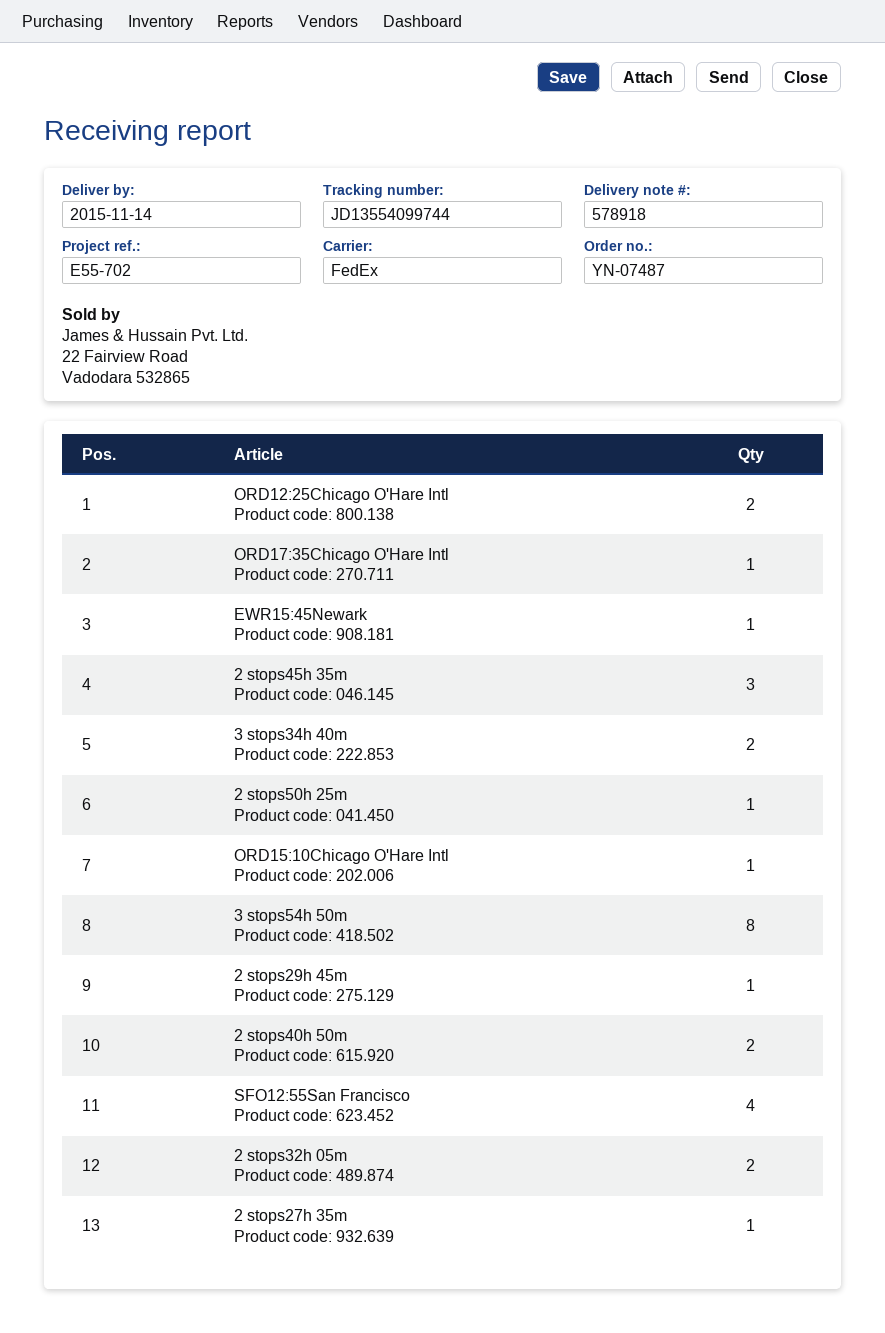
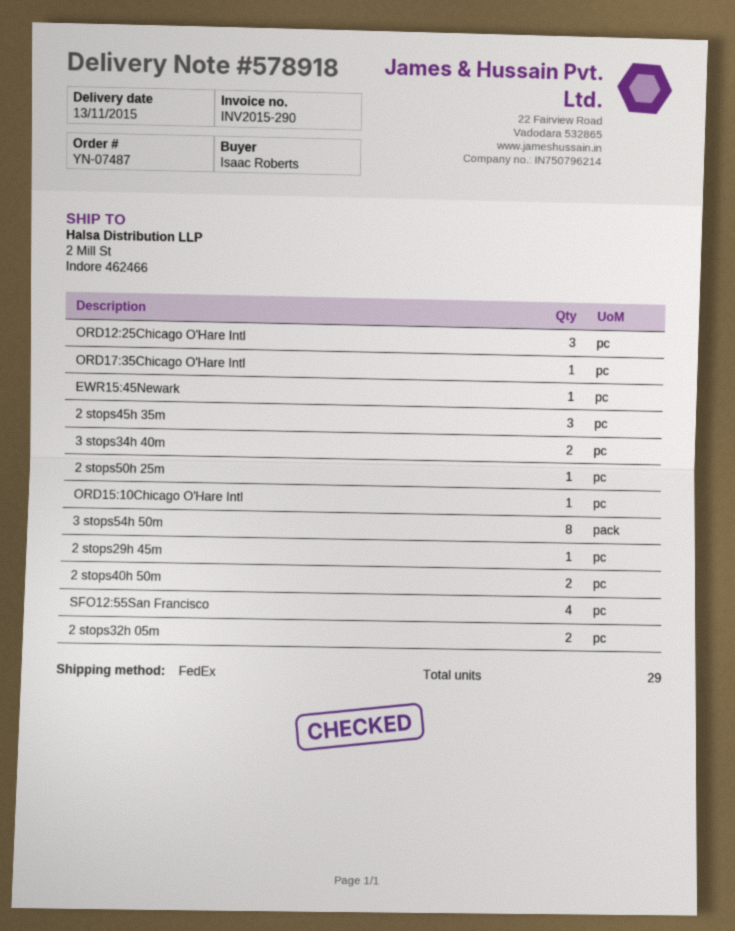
delivery date: 2015-11-14 -> 2015-11-13
ORD12:25Chicago O'Hare Intl: 2 -> 3
2 stops27h 35m: 1 -> none

